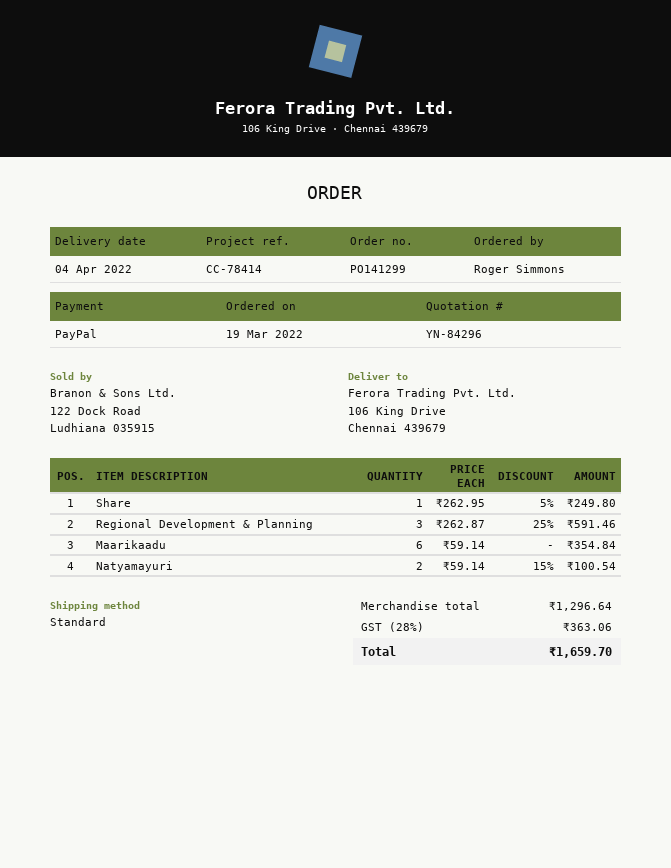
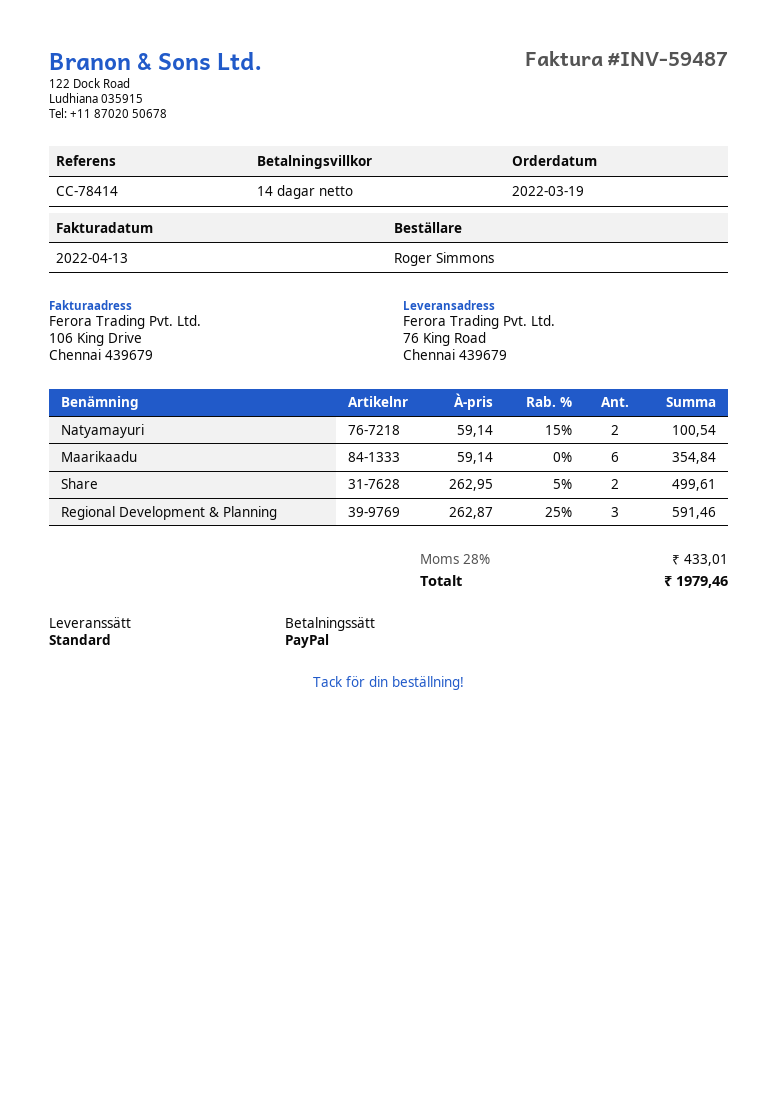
ship to: 106 King Drive, Chennai 439679 -> 76 King Road, Chennai 439679
Share: 1 x 262.95 - 5% = 249.80 -> 2 x 262.95 - 5% = 499.61
tax: 28% = 363.06 -> 28% = 433.01
total: 1659.70 -> 1979.46

